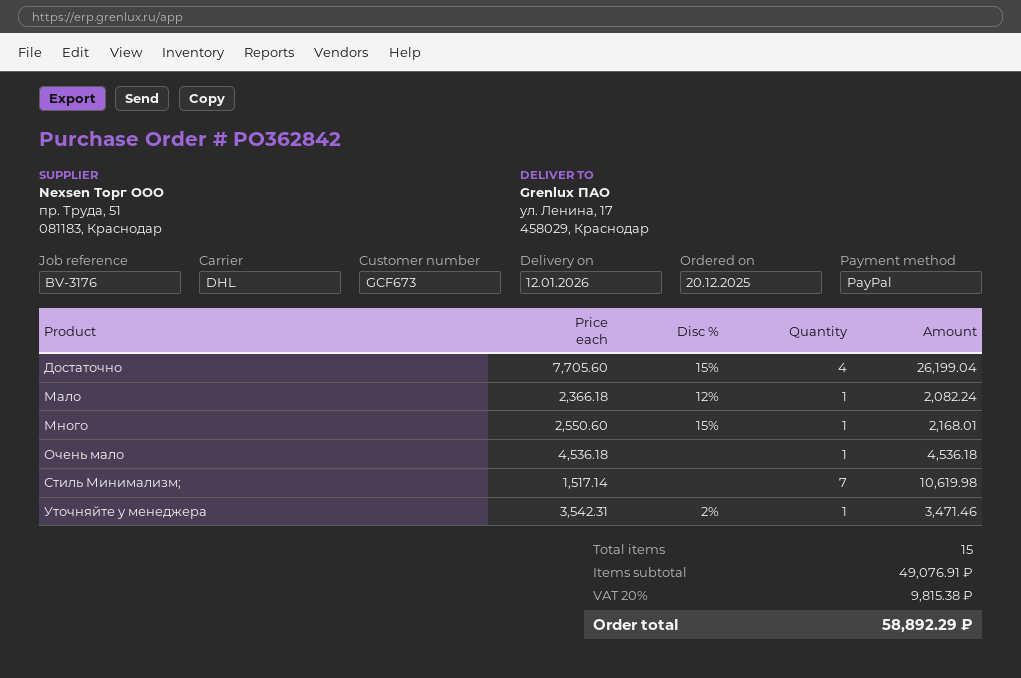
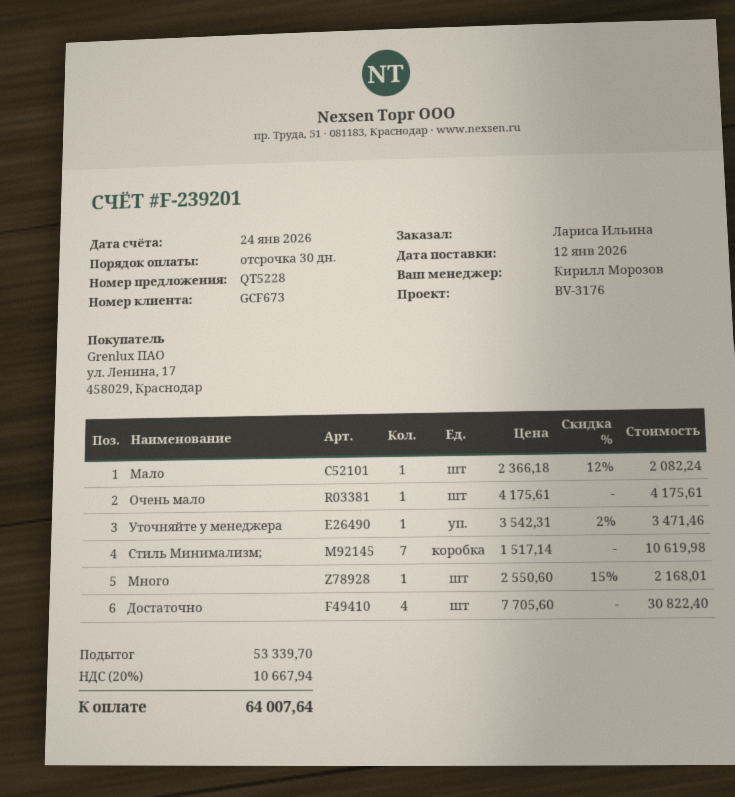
Достаточно: 4 x 7705.60 - 15% = 26199.04 -> 4 x 7705.60 = 30822.40
Очень мало: 1 x 4536.18 = 4536.18 -> 1 x 4175.61 = 4175.61
subtotal: 49076.91 -> 53339.70
tax: 20% = 9815.38 -> 20% = 10667.94
total: 58892.29 -> 64007.64

